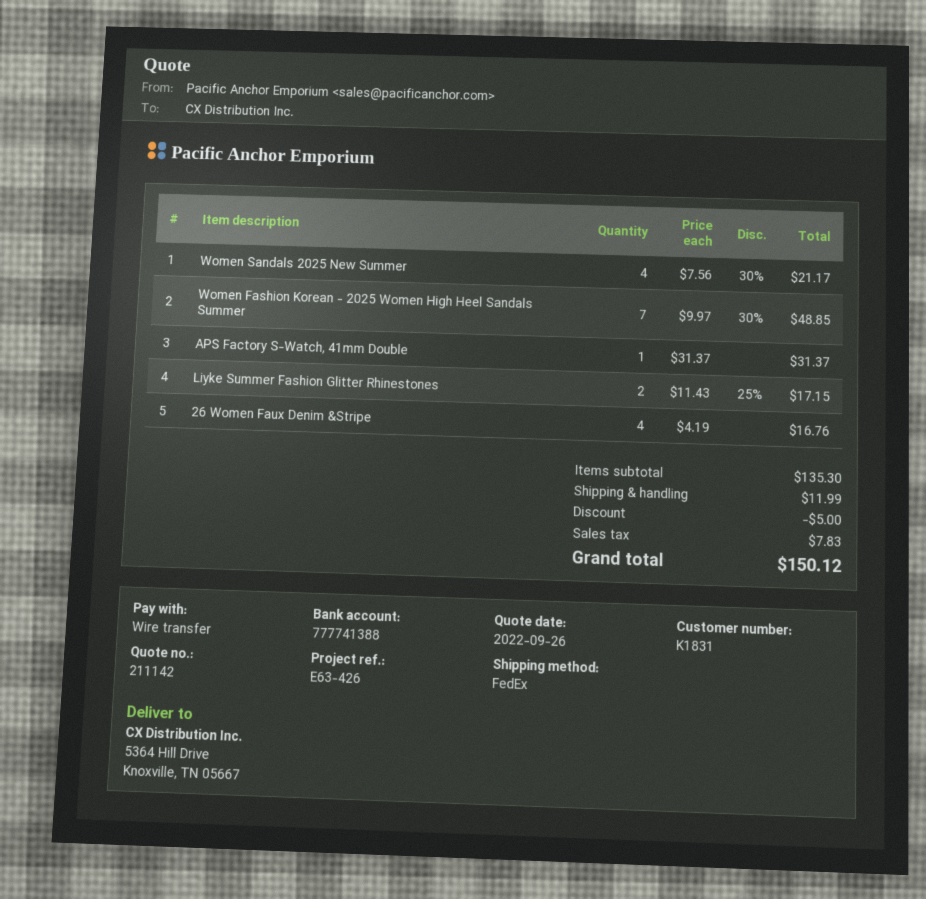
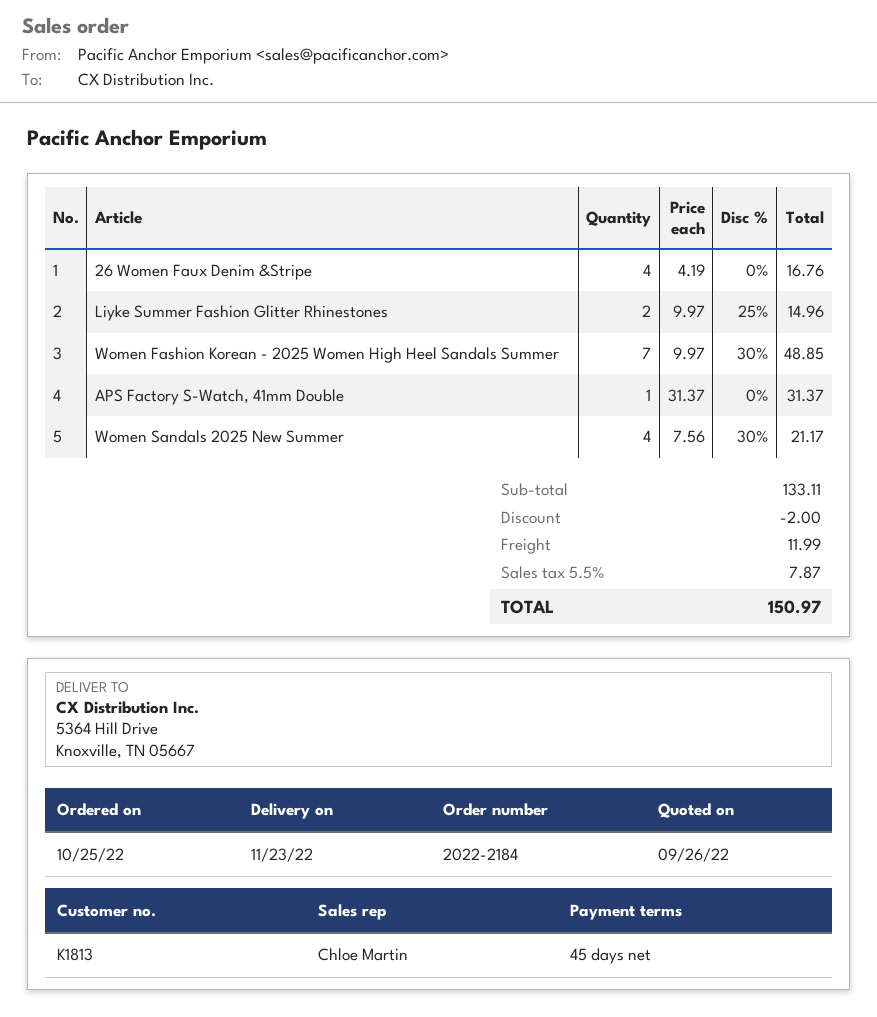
customer number: K1831 -> K1813
Liyke Summer Fashion Glitter Rhinestones: 2 x 11.43 - 25% = 17.15 -> 2 x 9.97 - 25% = 14.96
subtotal: 135.30 -> 133.11
discount: 5.00 -> 2.00
tax: 7.83 -> 7.87
total: 150.12 -> 150.97

